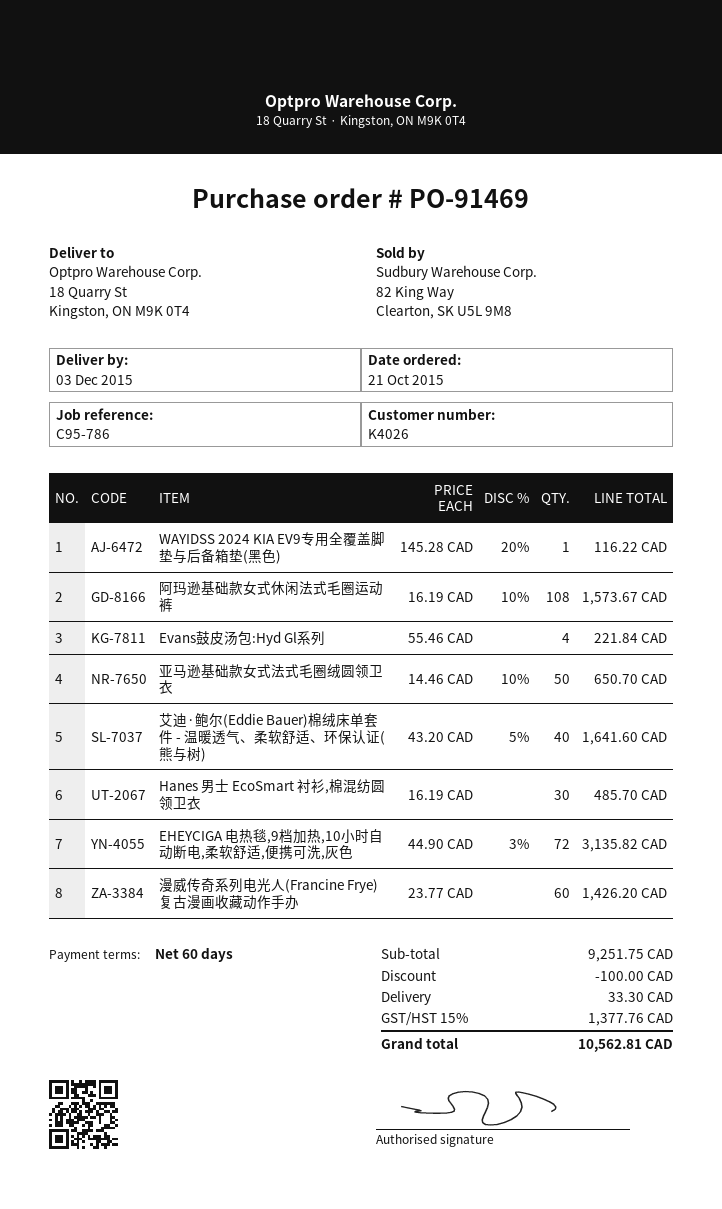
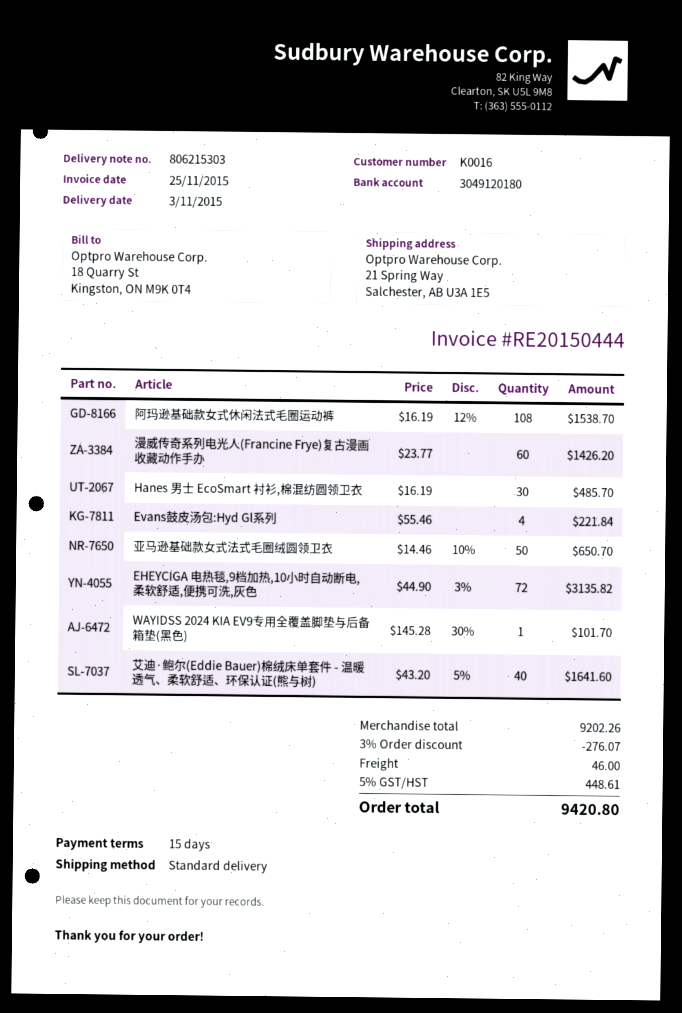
delivery date: 2015-12-03 -> 2015-11-03
payment terms: 60 days -> 15 days
customer number: K4026 -> K0016
ship to: 18 Quarry St, Kingston, ON M9K 0T4 -> 21 Spring Way, Salchester, AB U3A 1E5
WAYIDSS 2024 KIA EV9专用全覆盖脚垫与后备箱垫(黑色): 1 x 145.28 - 20% = 116.22 -> 1 x 145.28 - 30% = 101.70
阿玛逊基础款女式休闲法式毛圈运动裤: 108 x 16.19 - 10% = 1573.67 -> 108 x 16.19 - 12% = 1538.70
subtotal: 9251.75 -> 9202.26
discount: 100.00 -> 276.07
shipping: 33.30 -> 46.00
tax: 15% = 1377.76 -> 5% = 448.61
total: 10562.81 -> 9420.80

